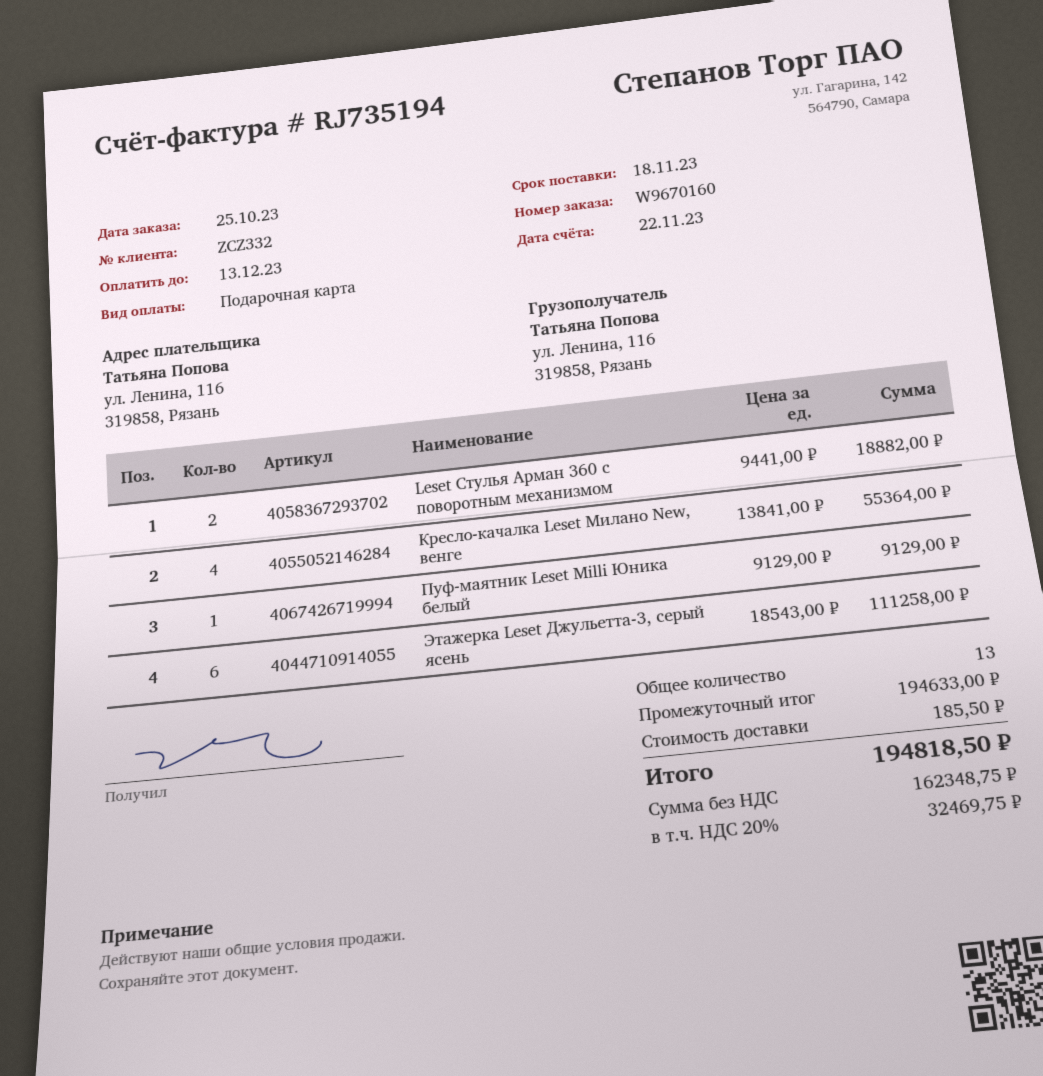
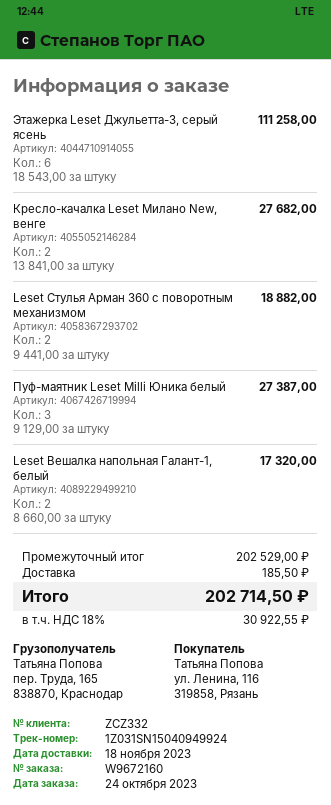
order number: W9670160 -> W9672160
order date: 2023-10-25 -> 2023-10-24
ship to: ул. Ленина, 116, 319858, Рязань -> пер. Труда, 165, 838870, Краснодар
Кресло-качалка Leset Милано New, венге: 4 x 13841.00 = 55364.00 -> 2 x 13841.00 = 27682.00
Пуф-маятник Leset Milli Юника белый: 1 x 9129.00 = 9129.00 -> 3 x 9129.00 = 27387.00
Leset Вешалка напольная Галант-1, белый: none -> 2 x 8660.00 = 17320.00
subtotal: 194633.00 -> 202529.00
tax: 20% = 32469.75 -> 18% = 30922.55
total: 194818.50 -> 202714.50

